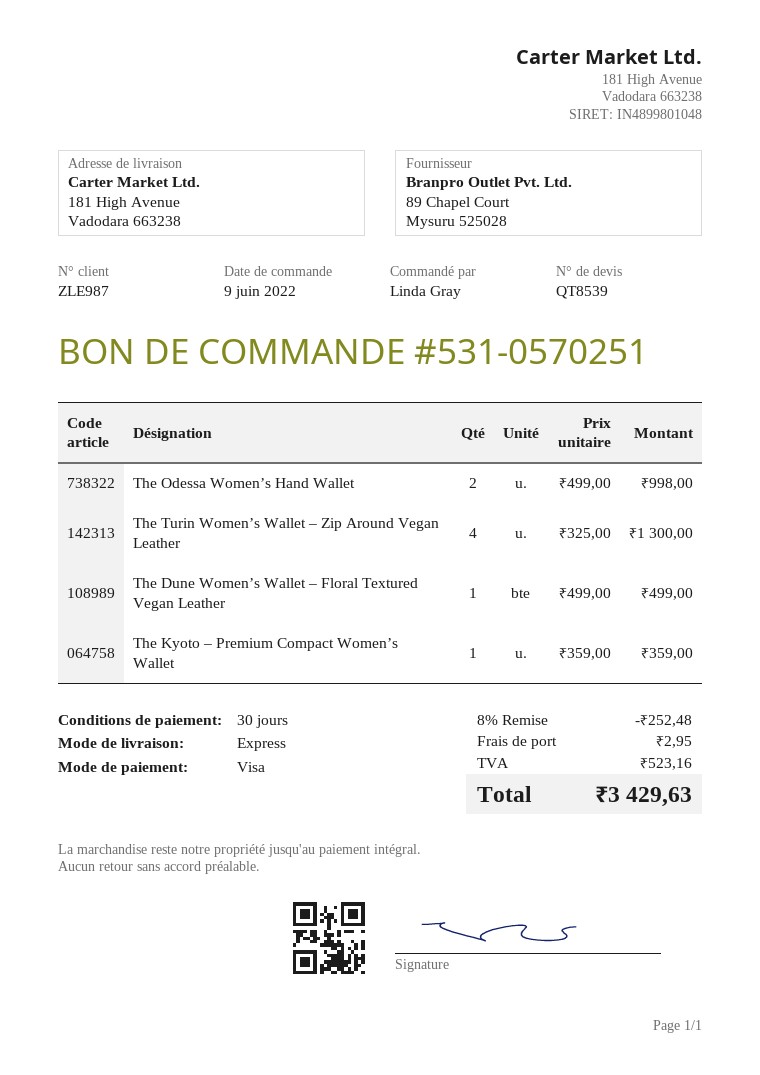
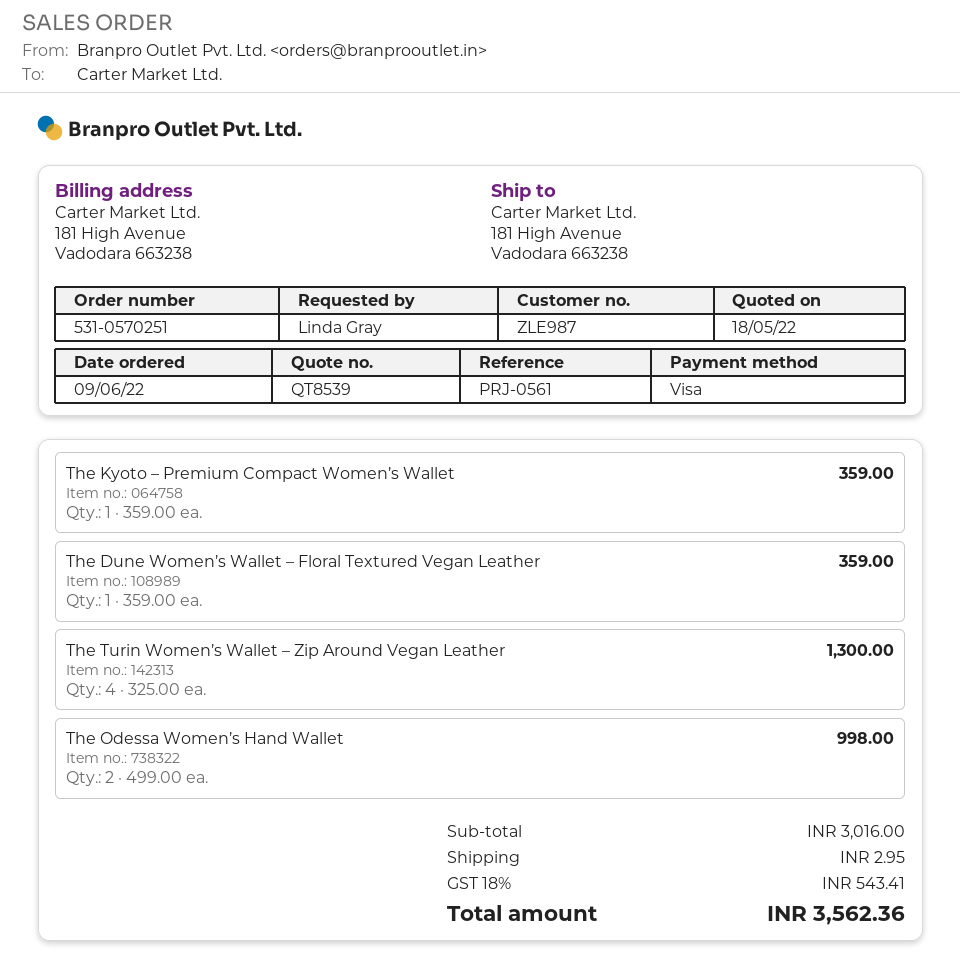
The Dune Women’s Wallet – Floral Textured Vegan Leather: 1 x 499.00 = 499.00 -> 1 x 359.00 = 359.00
discount: 8% = 252.48 -> none
tax: 523.16 -> 543.41
total: 3429.63 -> 3562.36

